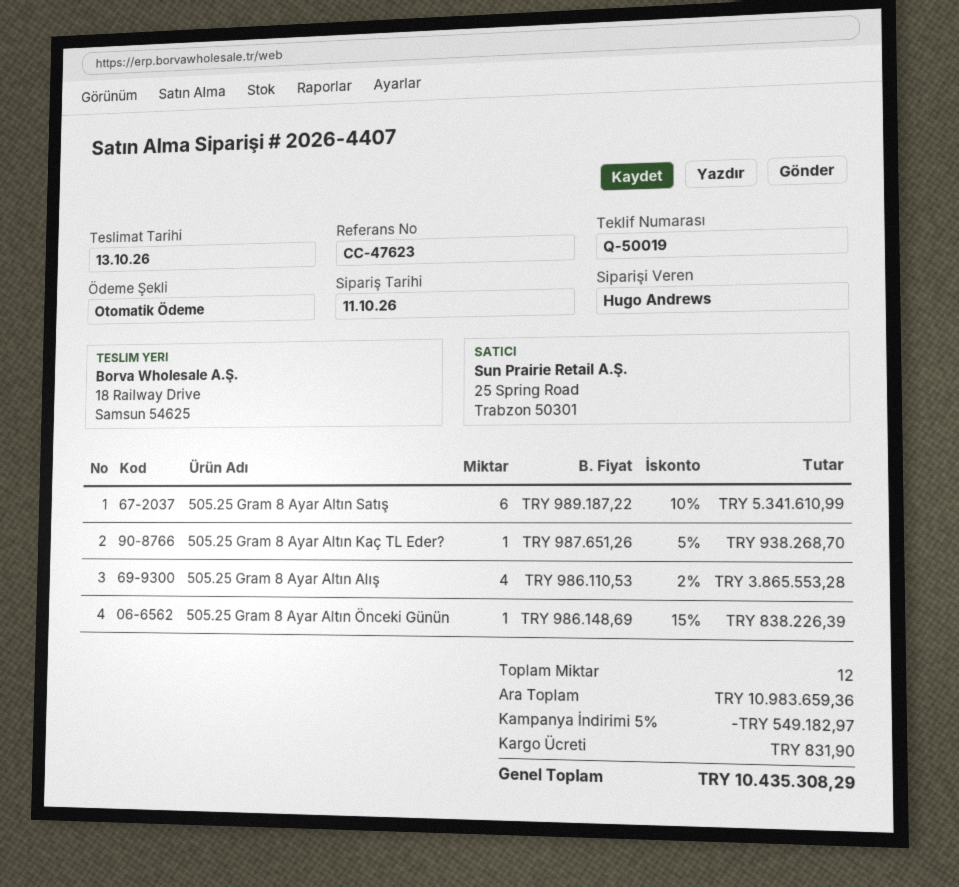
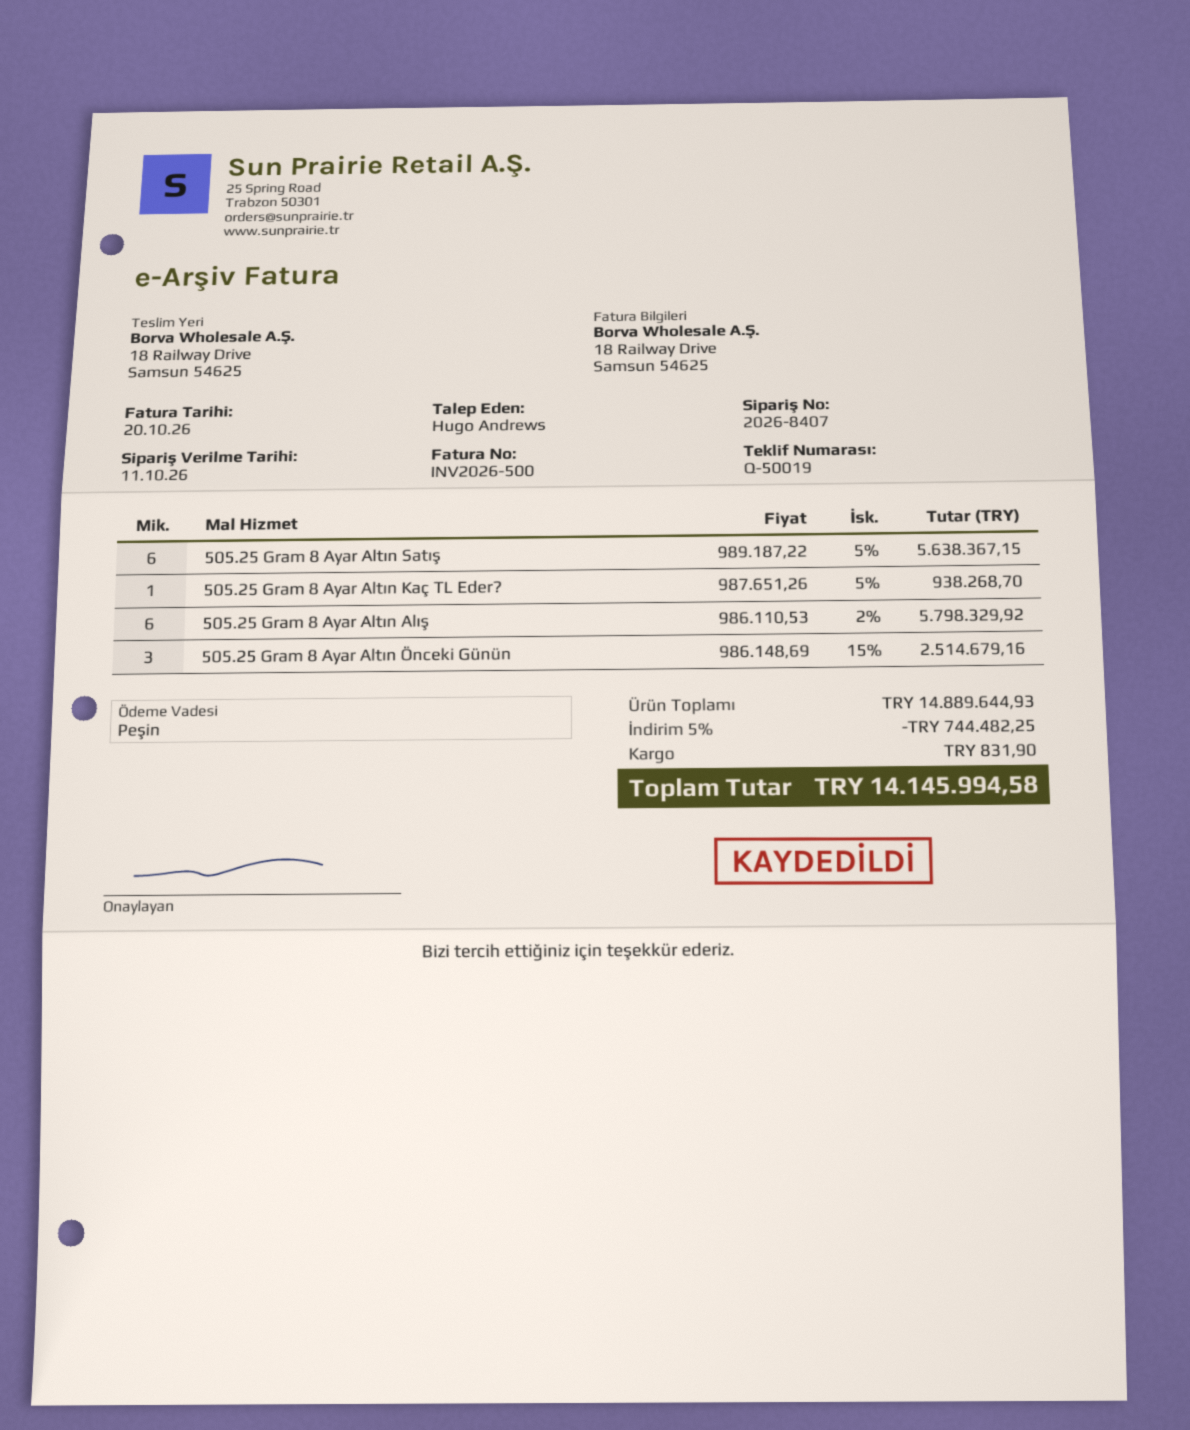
order number: 2026-4407 -> 2026-8407
505.25 Gram 8 Ayar Altın Satış: 6 x 989187.22 - 10% = 5341610.99 -> 6 x 989187.22 - 5% = 5638367.15
505.25 Gram 8 Ayar Altın Alış: 4 x 986110.53 - 2% = 3865553.28 -> 6 x 986110.53 - 2% = 5798329.92
505.25 Gram 8 Ayar Altın Önceki Günün: 1 x 986148.69 - 15% = 838226.39 -> 3 x 986148.69 - 15% = 2514679.16
subtotal: 10983659.36 -> 14889644.93
discount: 5% = 549182.97 -> 5% = 744482.25
total: 10435308.29 -> 14145994.58

